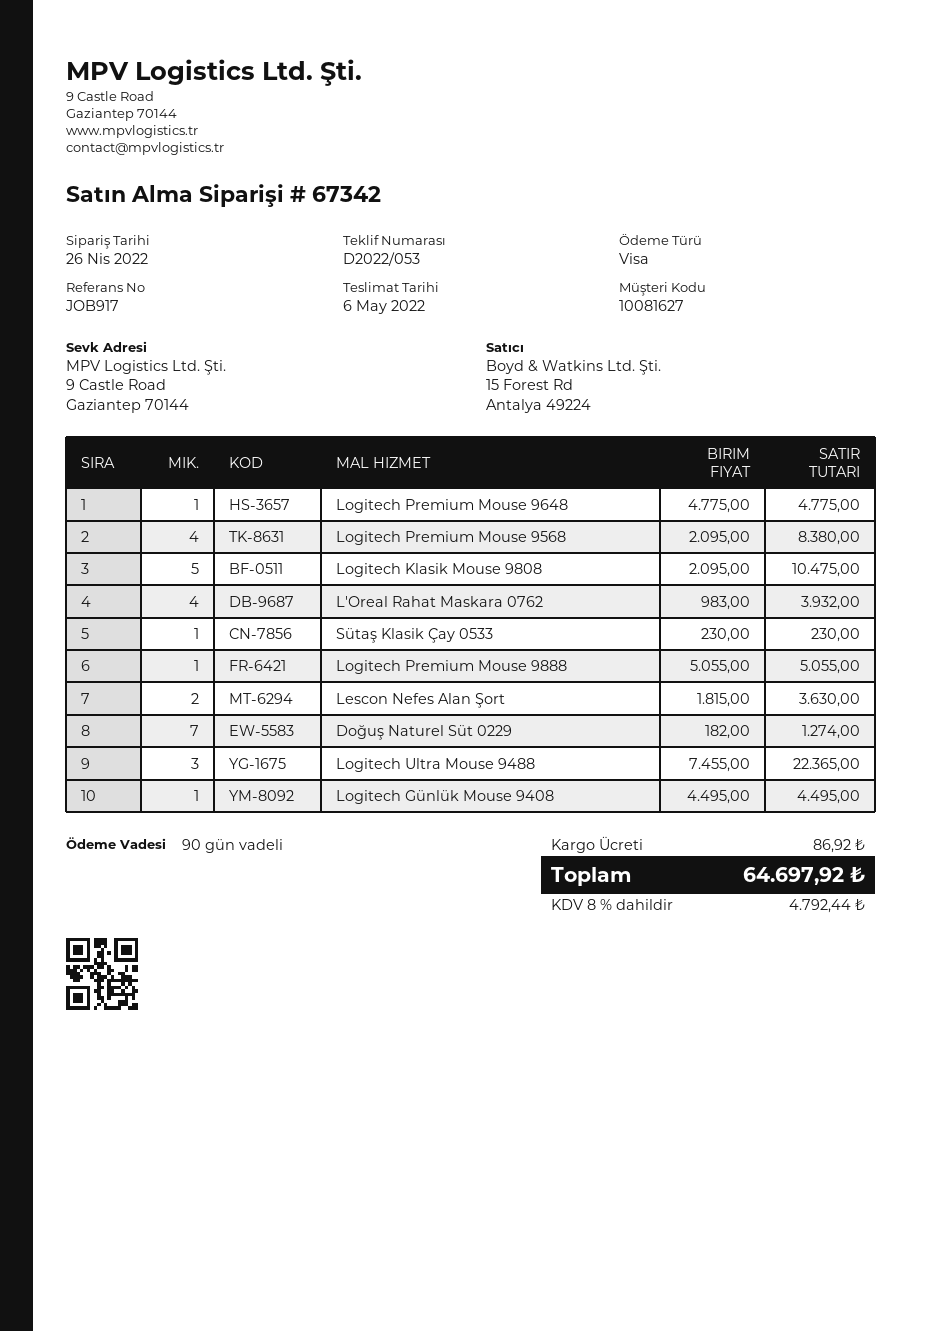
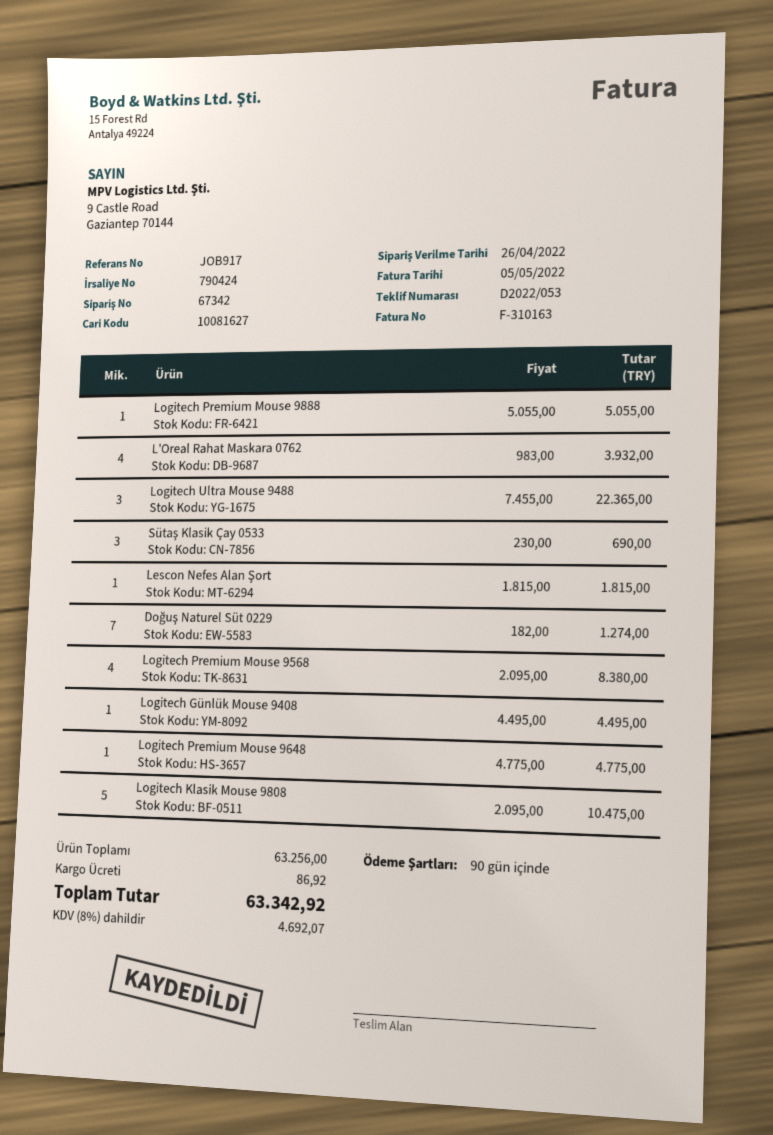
Sütaş Klasik Çay 0533: 1 x 230.00 = 230.00 -> 3 x 230.00 = 690.00
Lescon Nefes Alan Şort: 2 x 1815.00 = 3630.00 -> 1 x 1815.00 = 1815.00
tax: 8% = 4792.44 -> 8% = 4692.07
total: 64697.92 -> 63342.92

